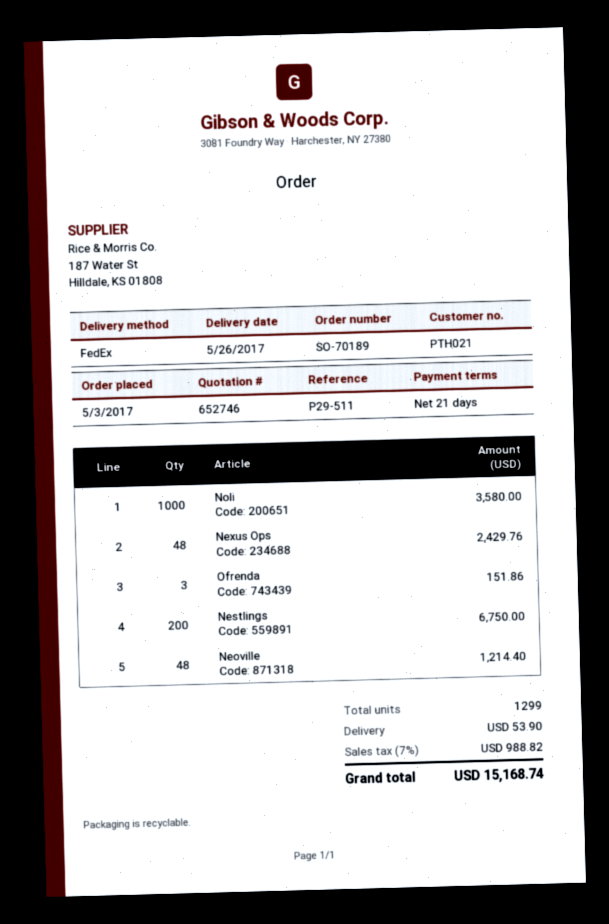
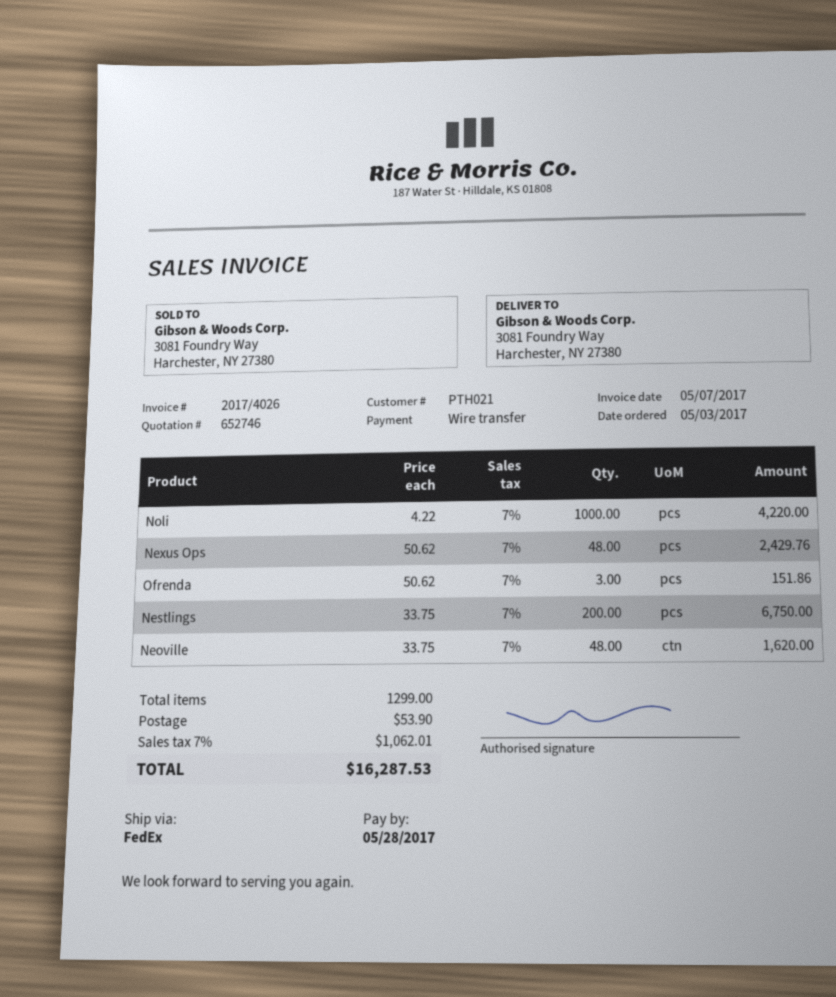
Noli: 1000 for 3580.00 -> 1000 for 4220.00
Neoville: 48 for 1214.40 -> 48 for 1620.00
tax: 7% = 988.82 -> 7% = 1062.01
total: 15168.74 -> 16287.53

